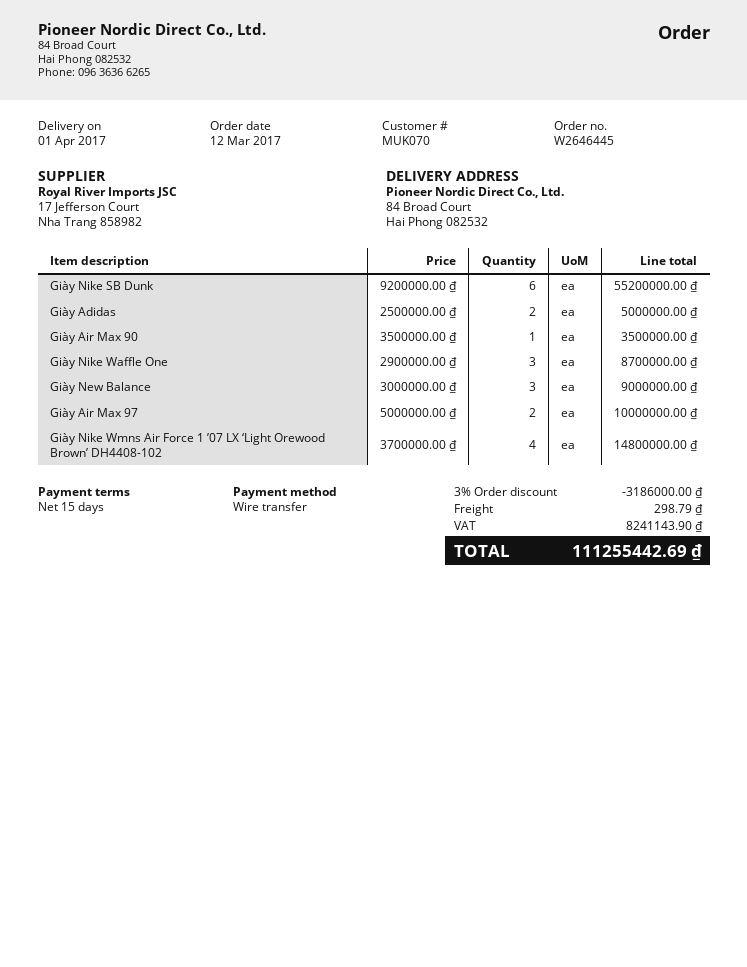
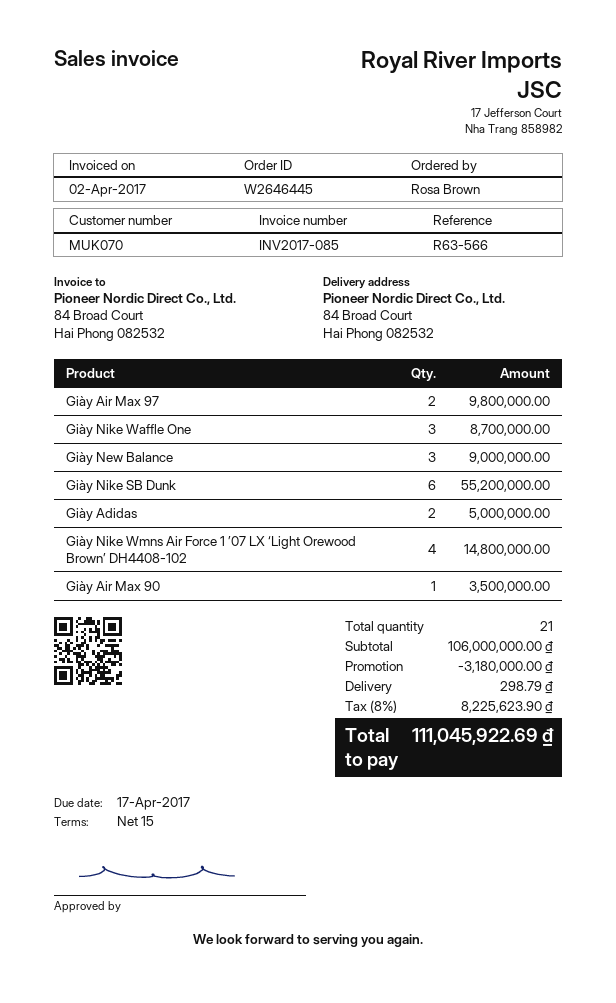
Giày Air Max 97: 2 for 10000000.00 -> 2 for 9800000.00
discount: 3186000.00 -> 3180000.00
tax: 8241143.90 -> 8225623.90
total: 111255442.69 -> 111045922.69

